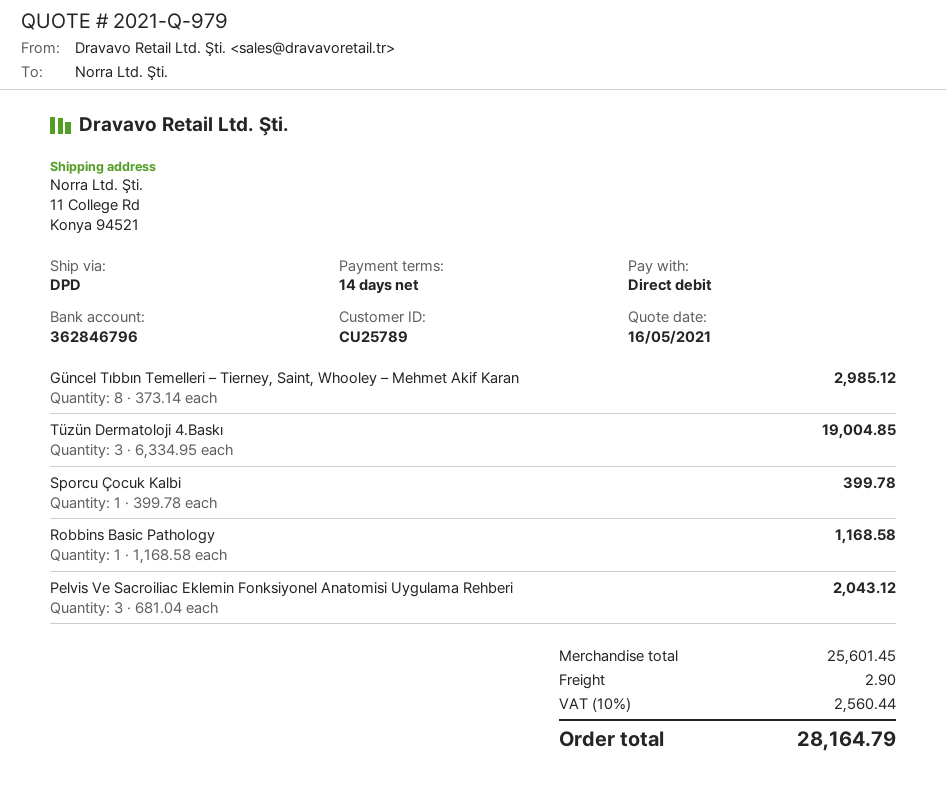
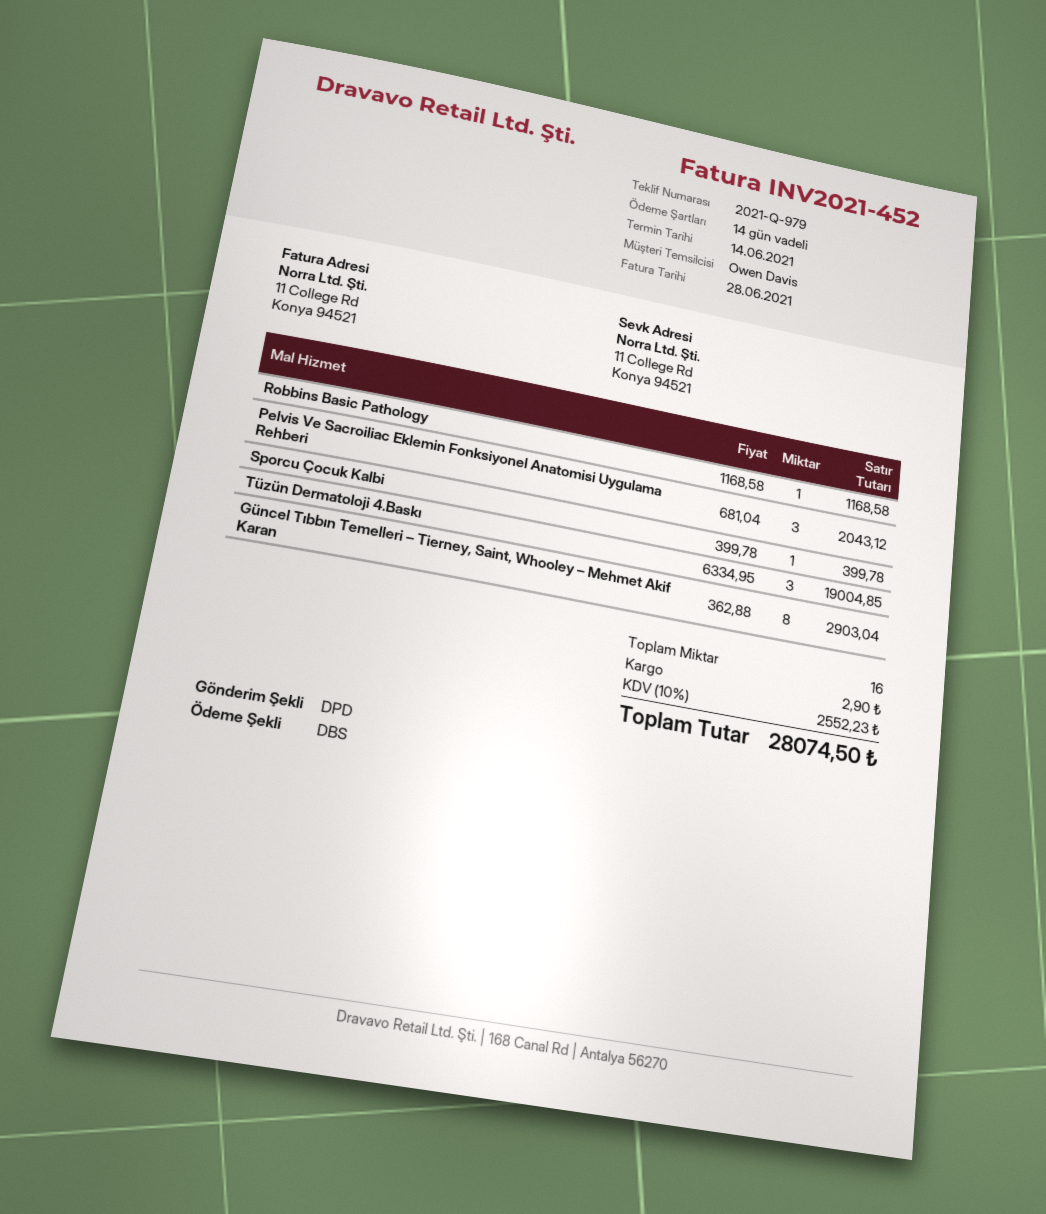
Güncel Tıbbın Temelleri – Tierney, Saint, Whooley – Mehmet Akif Karan: 8 x 373.14 = 2985.12 -> 8 x 362.88 = 2903.04
tax: 10% = 2560.44 -> 10% = 2552.23
total: 28164.79 -> 28074.50

